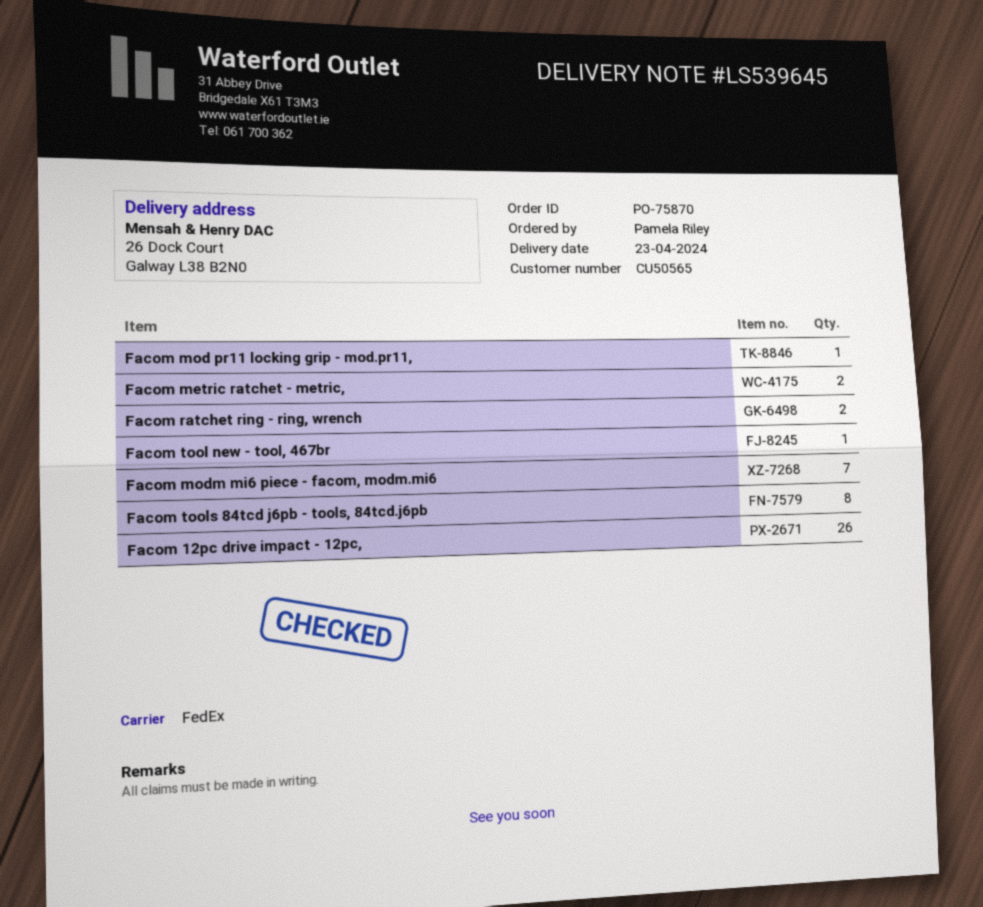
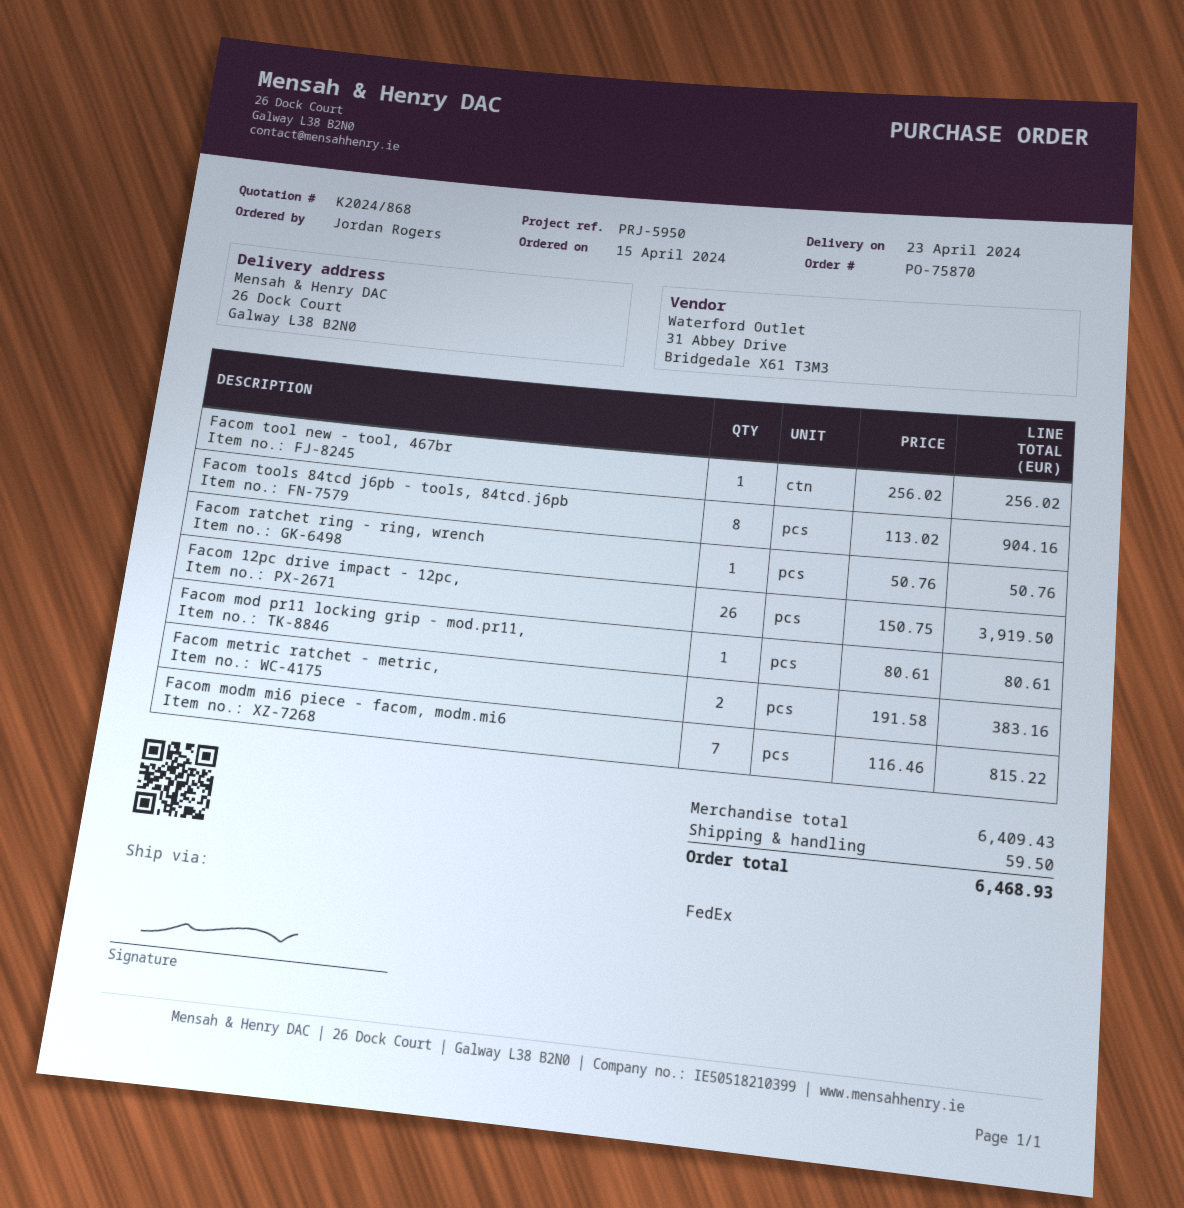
ordered by: Pamela Riley -> Jordan Rogers
Facom ratchet ring - ring, wrench: 2 -> 1

